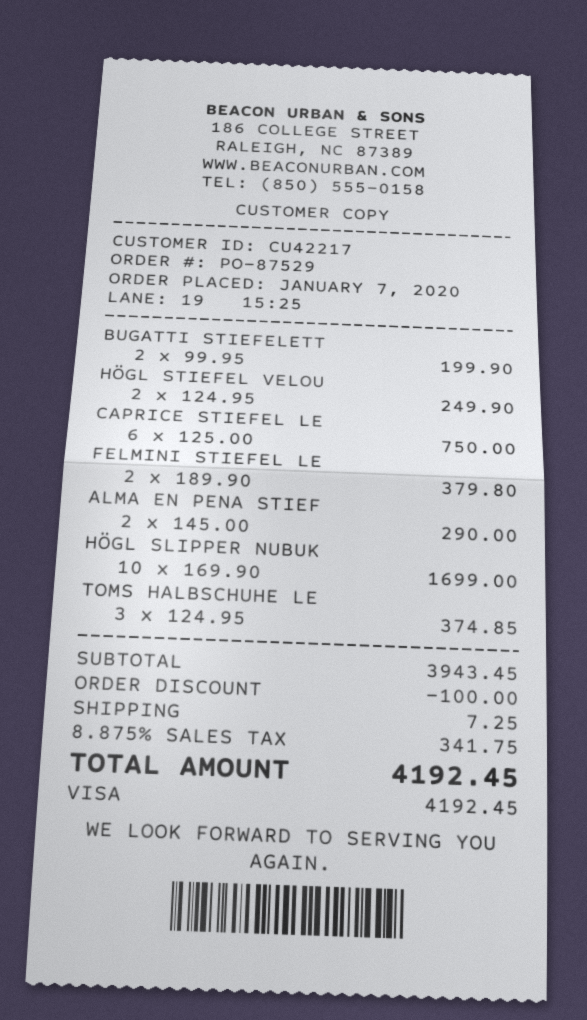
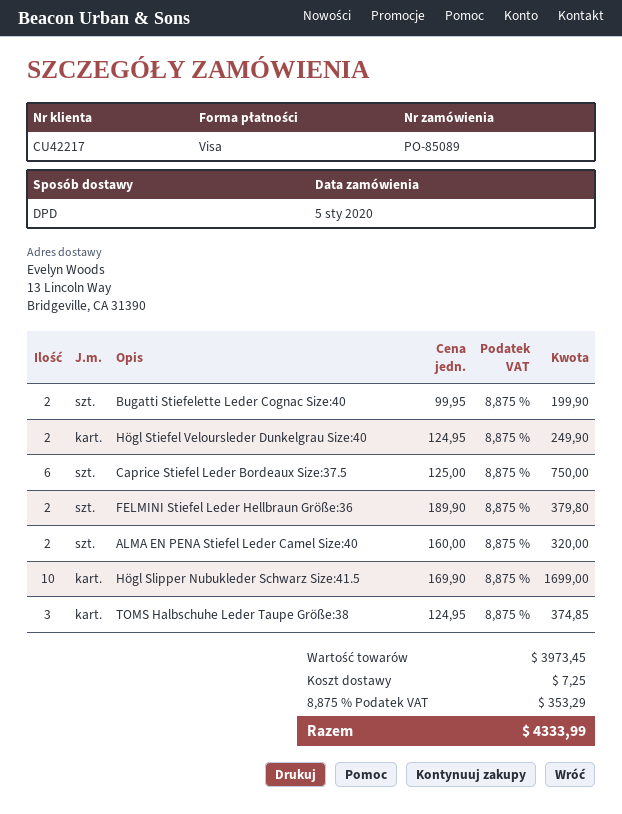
order number: PO-87529 -> PO-85089
order date: 2020-01-07 -> 2020-01-05
ALMA EN PENA STIEF: 2 x 145.00 = 290.00 -> 2 x 160.00 = 320.00
subtotal: 3943.45 -> 3973.45
discount: 100.00 -> none
tax: 8.875% = 341.75 -> 8.875% = 353.29
total: 4192.45 -> 4333.99

